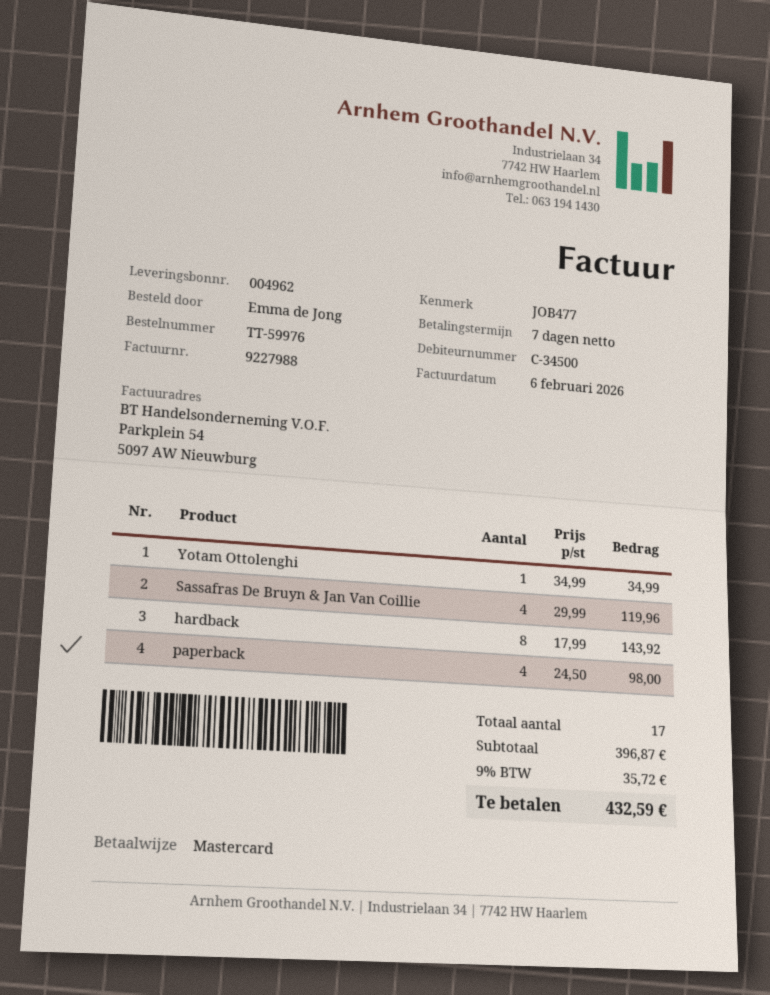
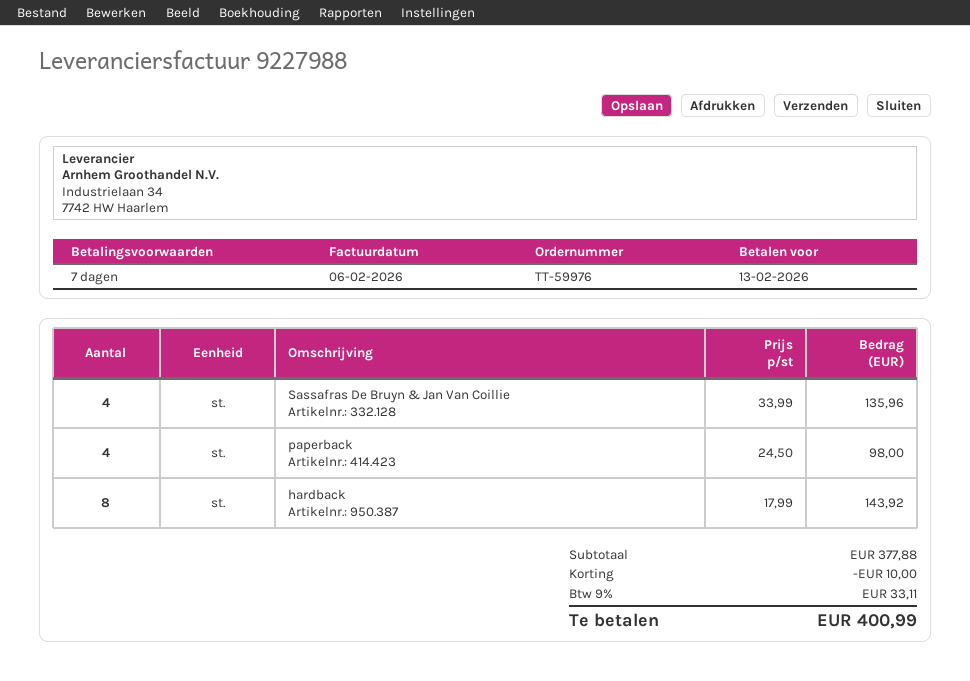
Yotam Ottolenghi: 1 x 34.99 = 34.99 -> none
Sassafras De Bruyn & Jan Van Coillie: 4 x 29.99 = 119.96 -> 4 x 33.99 = 135.96
subtotal: 396.87 -> 377.88
discount: none -> 10.00
tax: 9% = 35.72 -> 9% = 33.11
total: 432.59 -> 400.99

